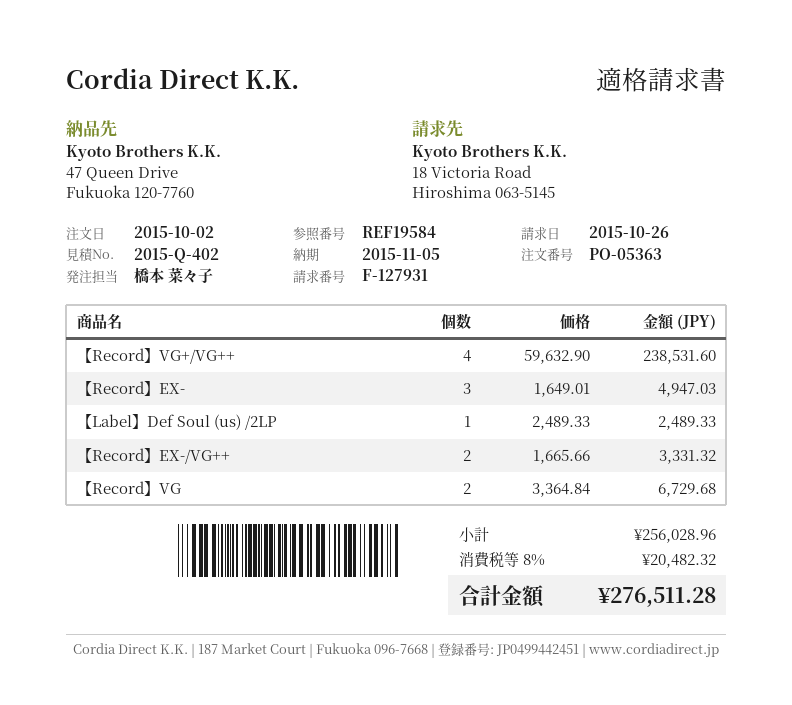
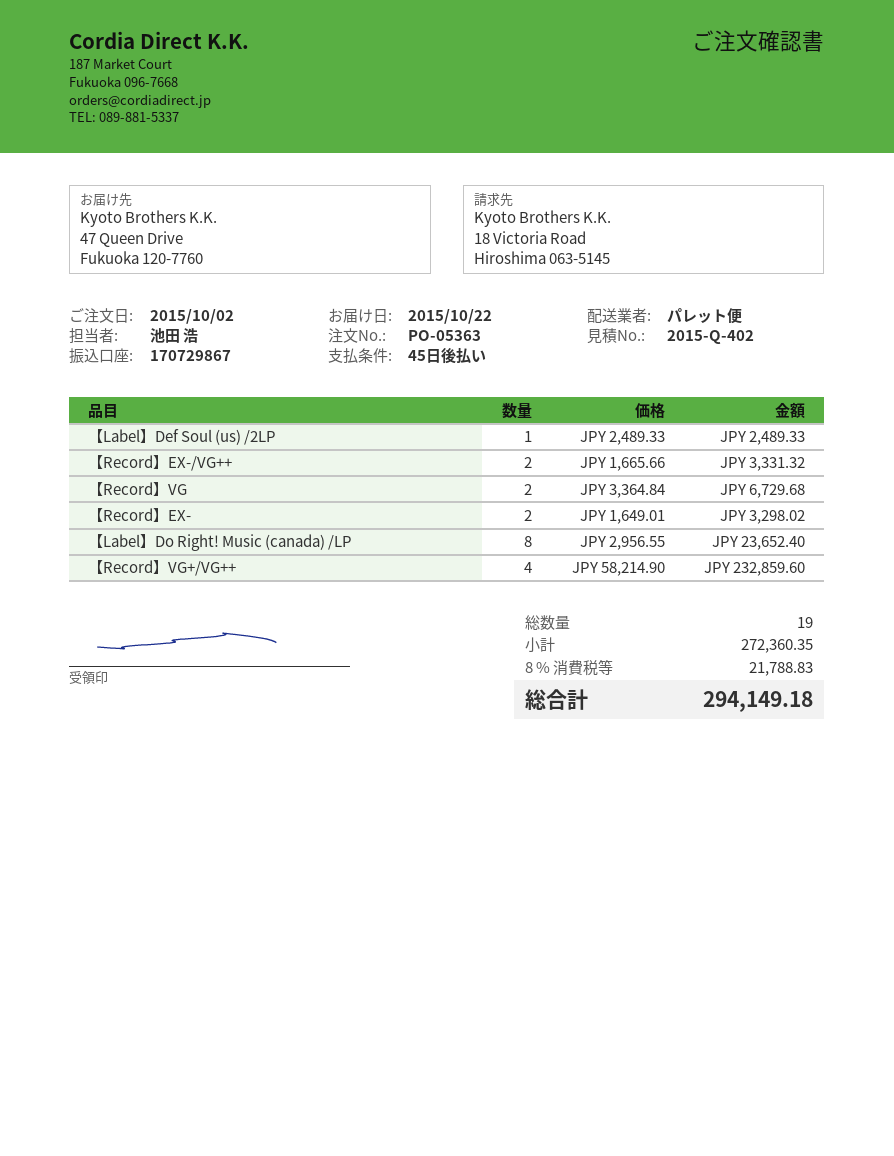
delivery date: 2015-11-05 -> 2015-10-22
【Record】VG+/VG++: 4 x 59632.90 = 238531.60 -> 4 x 58214.90 = 232859.60
【Record】EX-: 3 x 1649.01 = 4947.03 -> 2 x 1649.01 = 3298.02
【Label】Do Right! Music (canada) /LP: none -> 8 x 2956.55 = 23652.40
subtotal: 256028.96 -> 272360.35
tax: 8% = 20482.32 -> 8% = 21788.83
total: 276511.28 -> 294149.18

